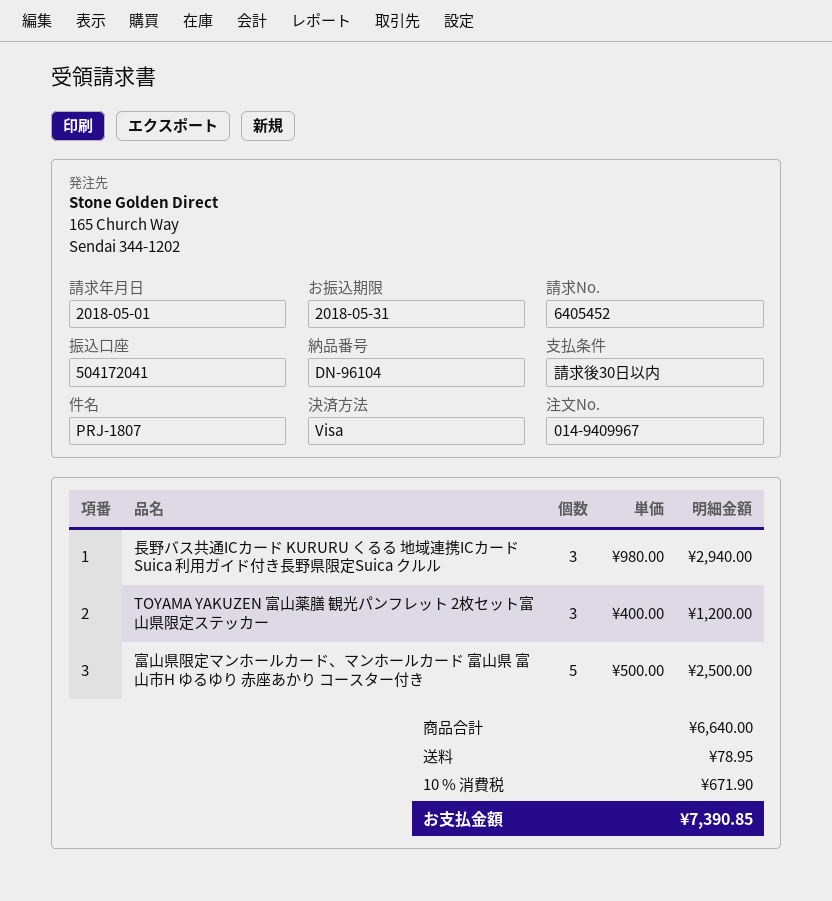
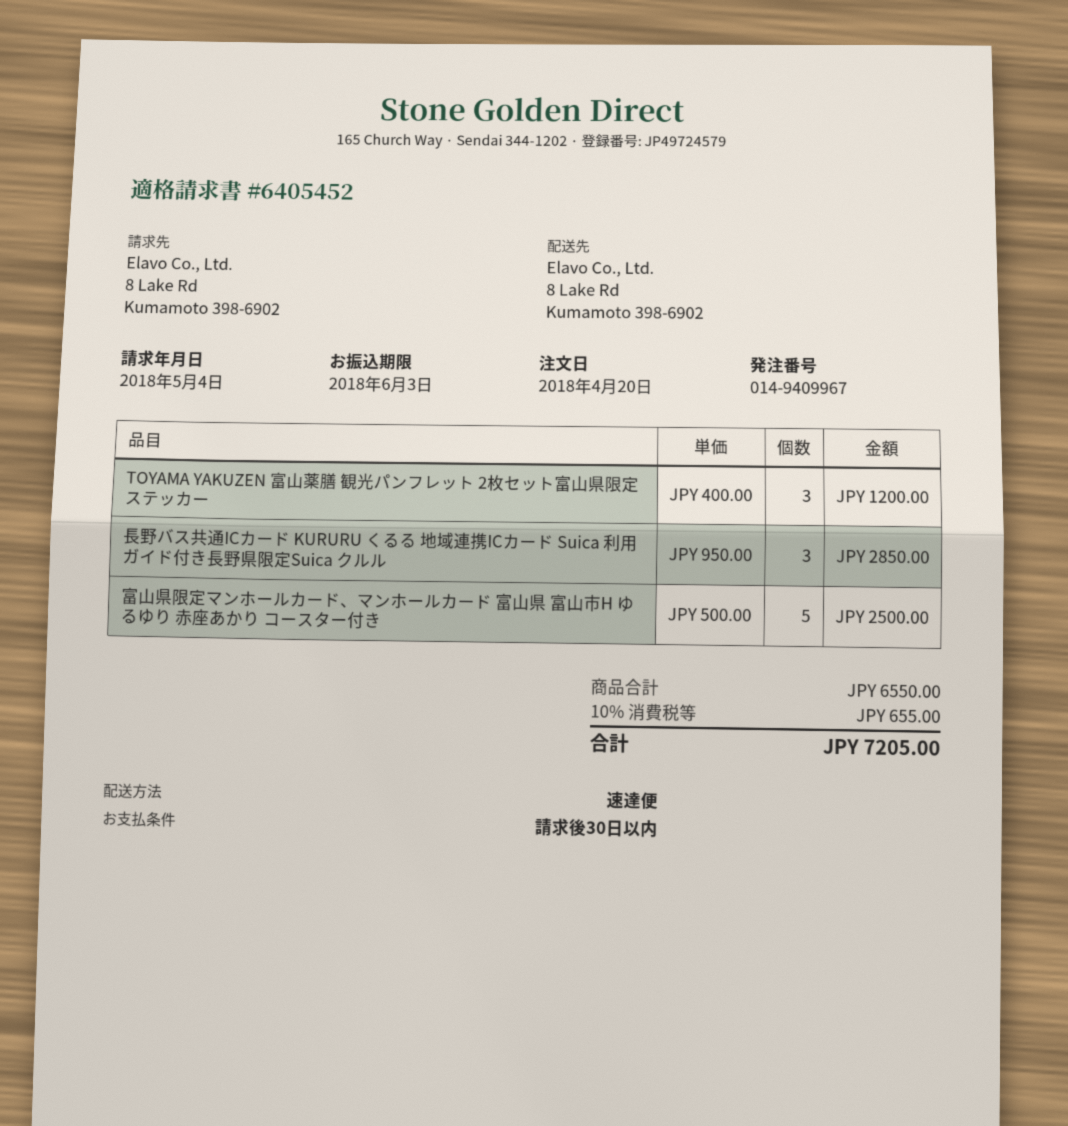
invoice date: 2018-05-01 -> 2018-05-04
due date: 2018-05-31 -> 2018-06-03
長野バス共通ICカード KURURU くるる 地域連携ICカード Suica 利用ガイド付き長野県限定Suica クルル: 3 x 980.00 = 2940.00 -> 3 x 950.00 = 2850.00
subtotal: 6640.00 -> 6550.00
shipping: 78.95 -> none
tax: 10% = 671.90 -> 10% = 655.00
total: 7390.85 -> 7205.00

